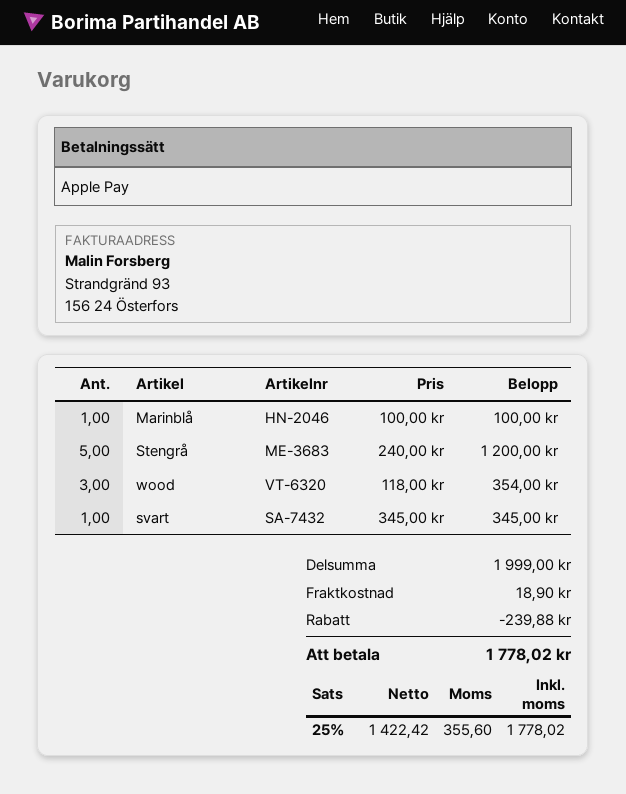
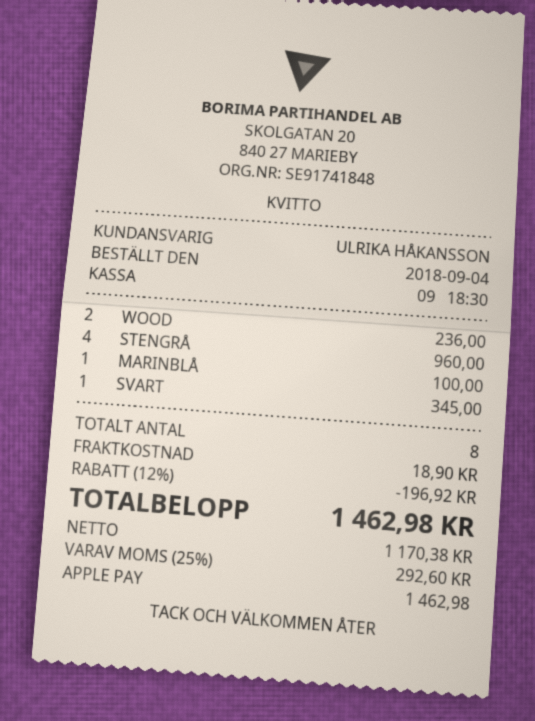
Stengrå: 5 for 1200.00 -> 4 for 960.00
wood: 3 for 354.00 -> 2 for 236.00
discount: 239.88 -> 196.92
net: 1422.42 -> 1170.38
tax: 25% = 355.60 -> 25% = 292.60
total: 1778.02 -> 1462.98

